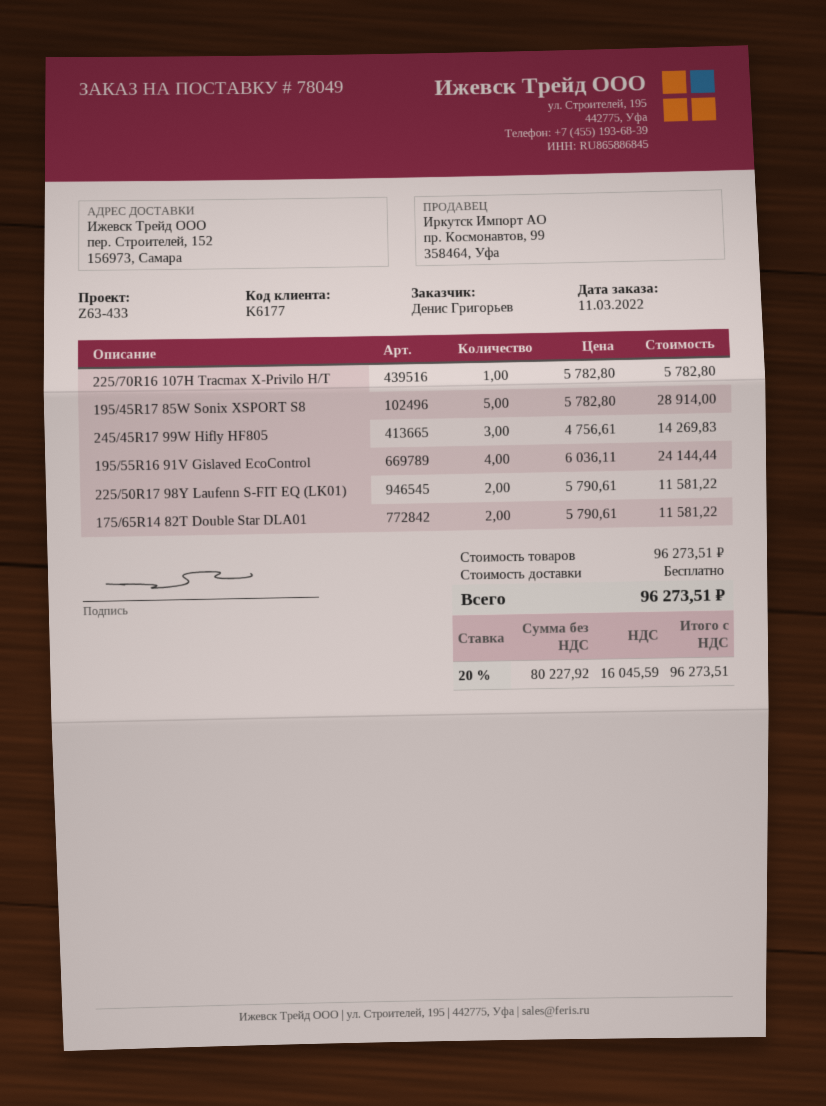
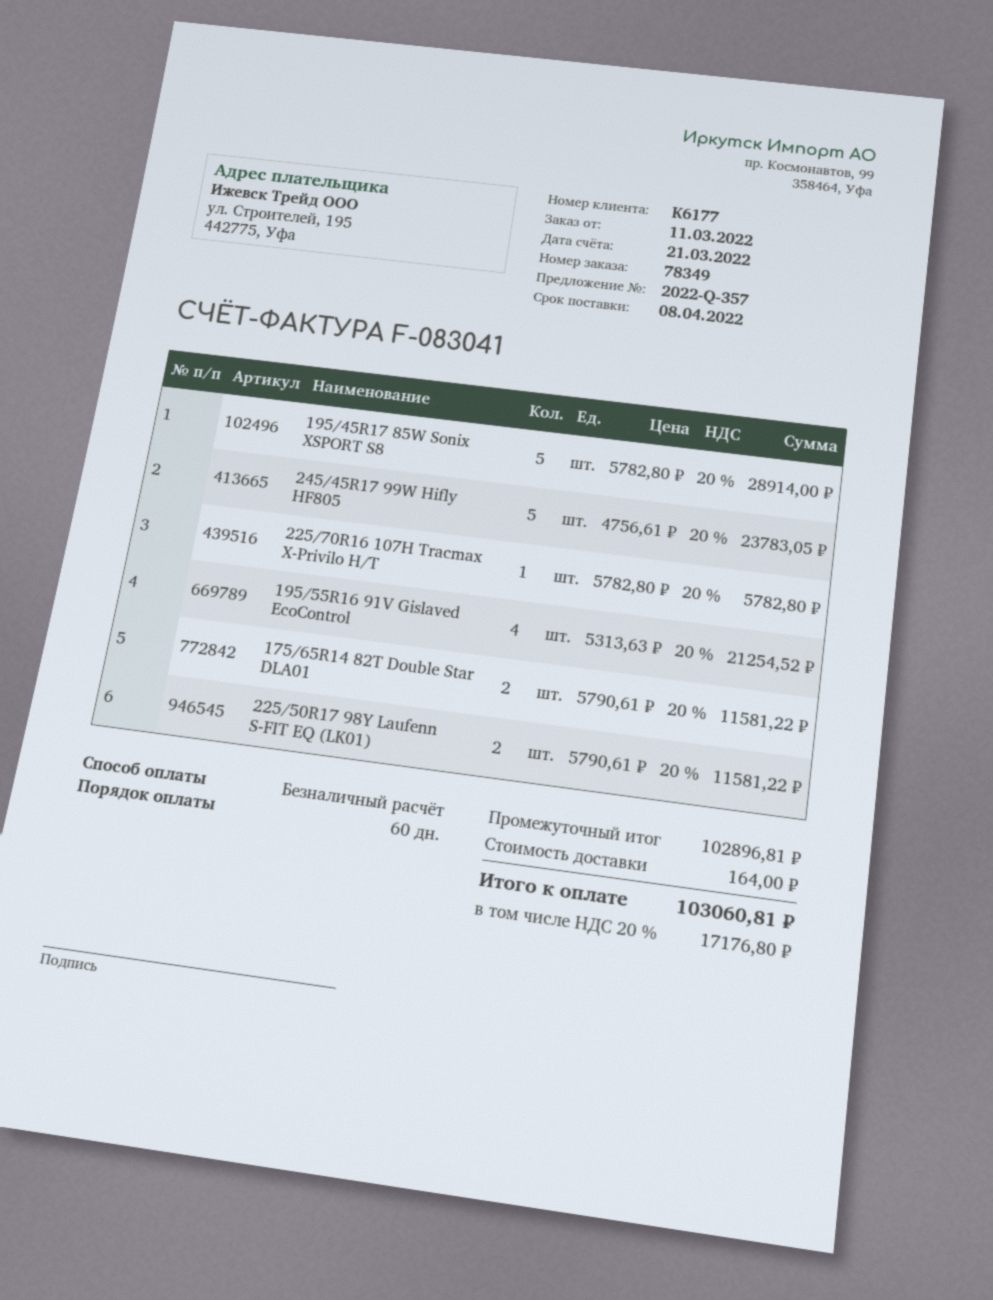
order number: 78049 -> 78349
245/45R17 99W Hifly HF805: 3 x 4756.61 = 14269.83 -> 5 x 4756.61 = 23783.05
195/55R16 91V Gislaved EcoControl: 4 x 6036.11 = 24144.44 -> 4 x 5313.63 = 21254.52
subtotal: 96273.51 -> 102896.81
shipping: 0.00 -> 164.00
tax: 20% = 16045.59 -> 20% = 17176.80
total: 96273.51 -> 103060.81

